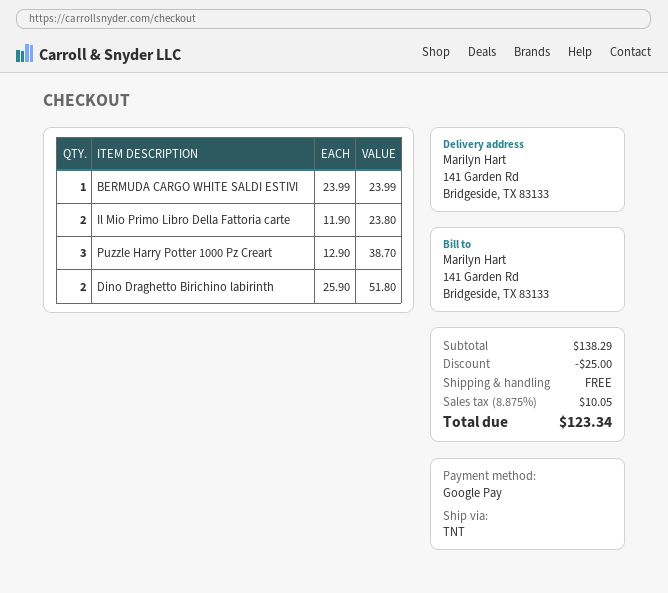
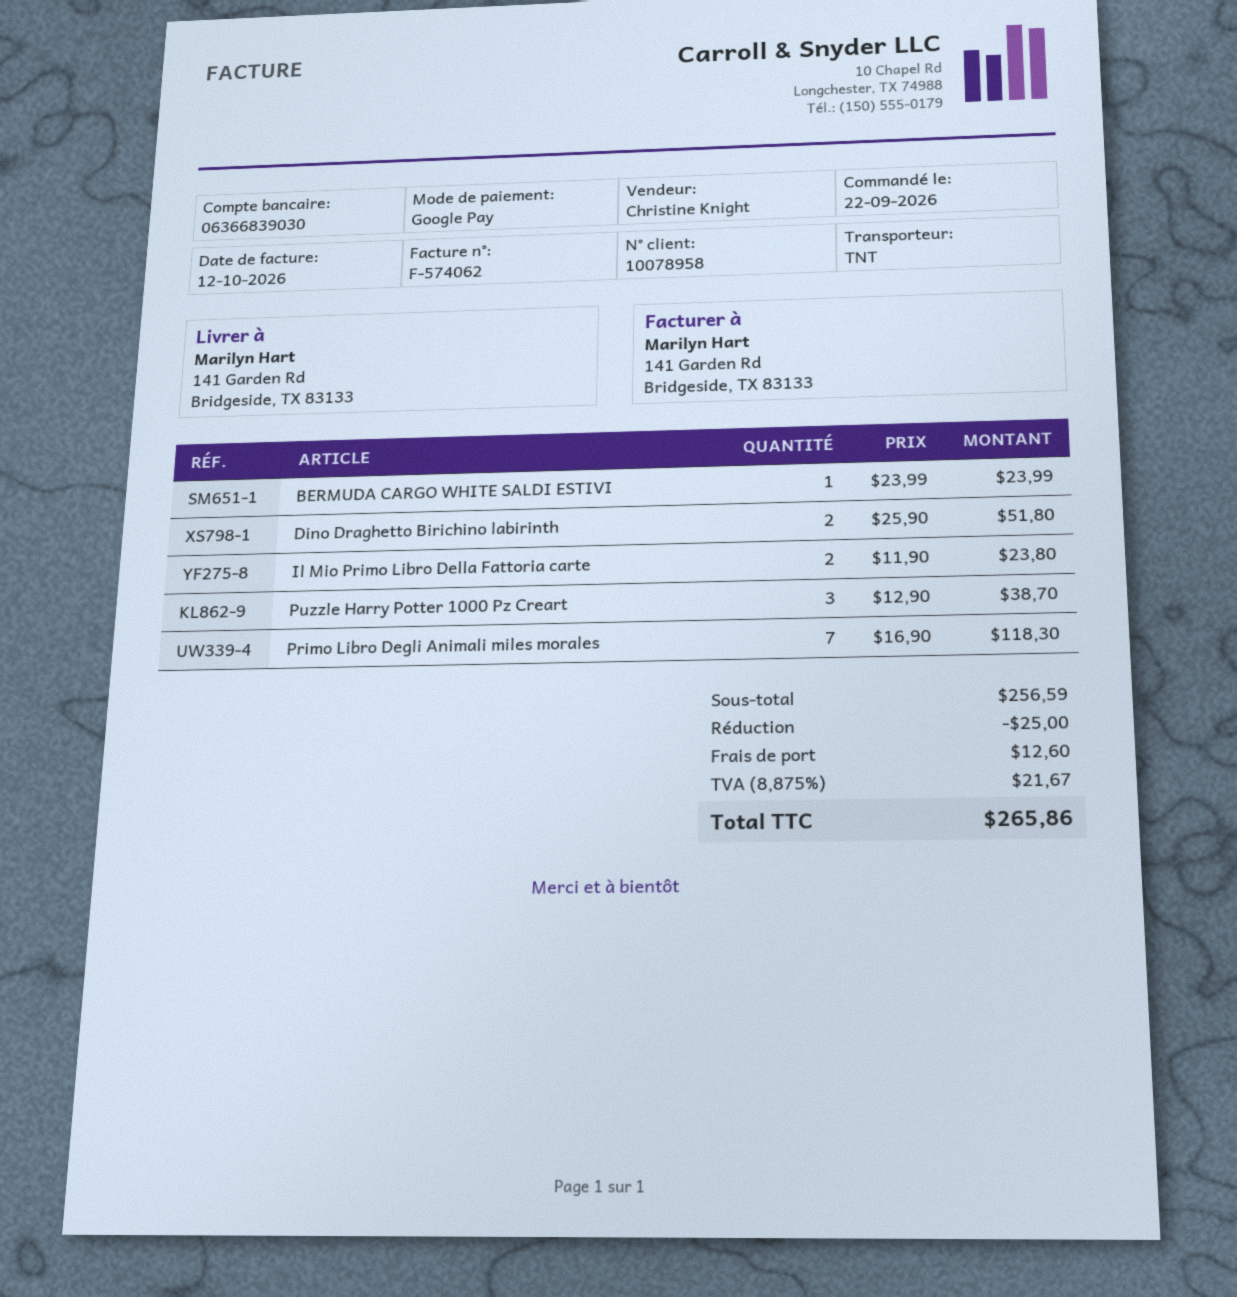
Primo Libro Degli Animali miles morales: none -> 7 x 16.90 = 118.30
subtotal: 138.29 -> 256.59
shipping: 0.00 -> 12.60
tax: 8.875% = 10.05 -> 8.875% = 21.67
total: 123.34 -> 265.86

